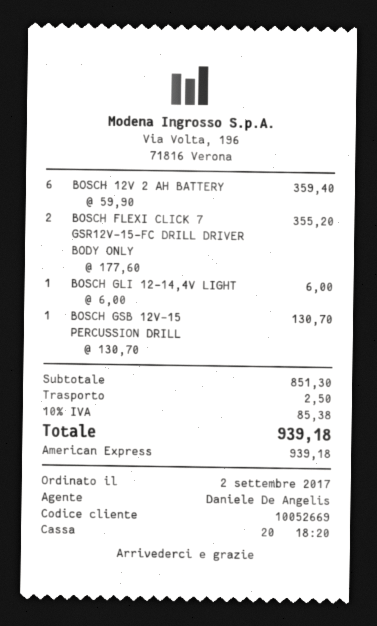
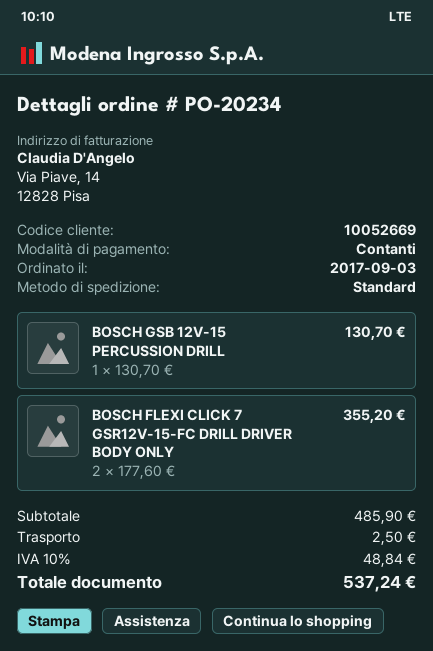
order date: 2017-09-02 -> 2017-09-03
payment method: American Express -> cash
BOSCH 12V 2 AH BATTERY: 6 x 59.90 = 359.40 -> none
BOSCH GLI 12-14,4V LIGHT: 1 x 6.00 = 6.00 -> none
subtotal: 851.30 -> 485.90
tax: 10% = 85.38 -> 10% = 48.84
total: 939.18 -> 537.24

